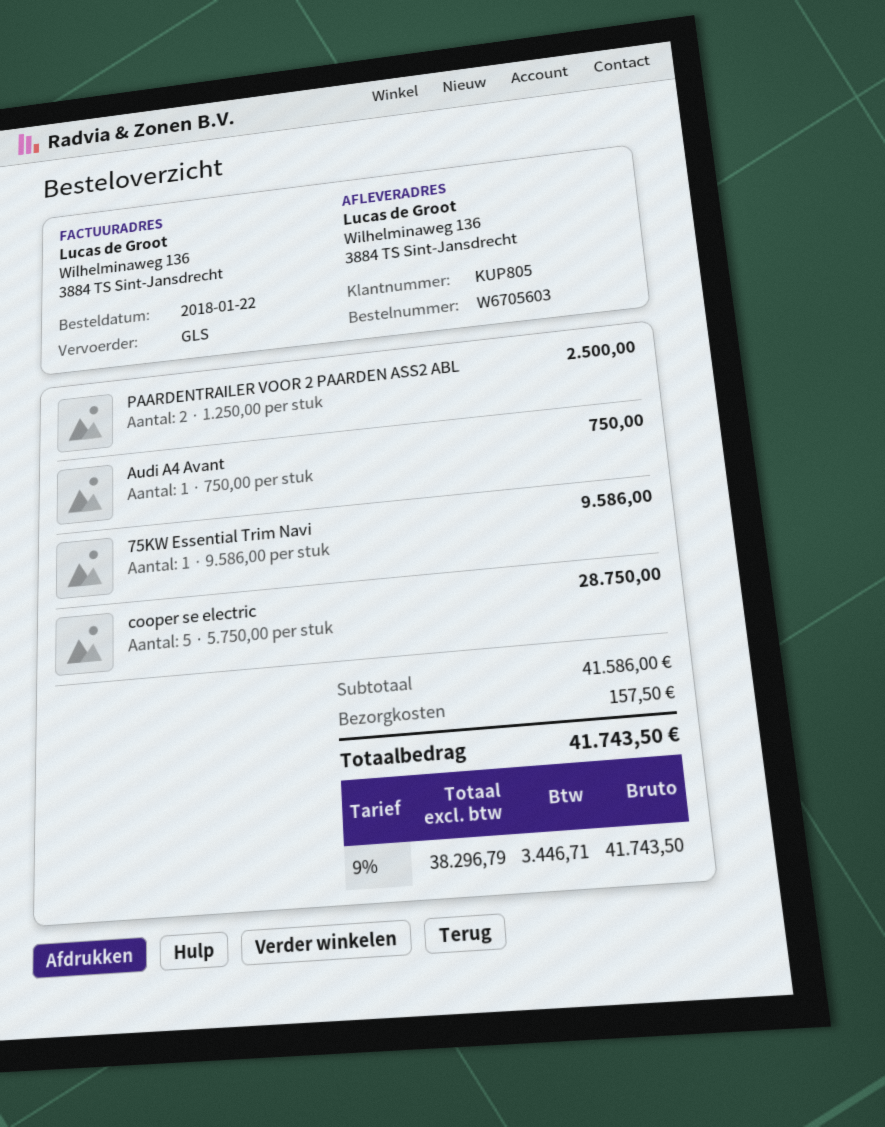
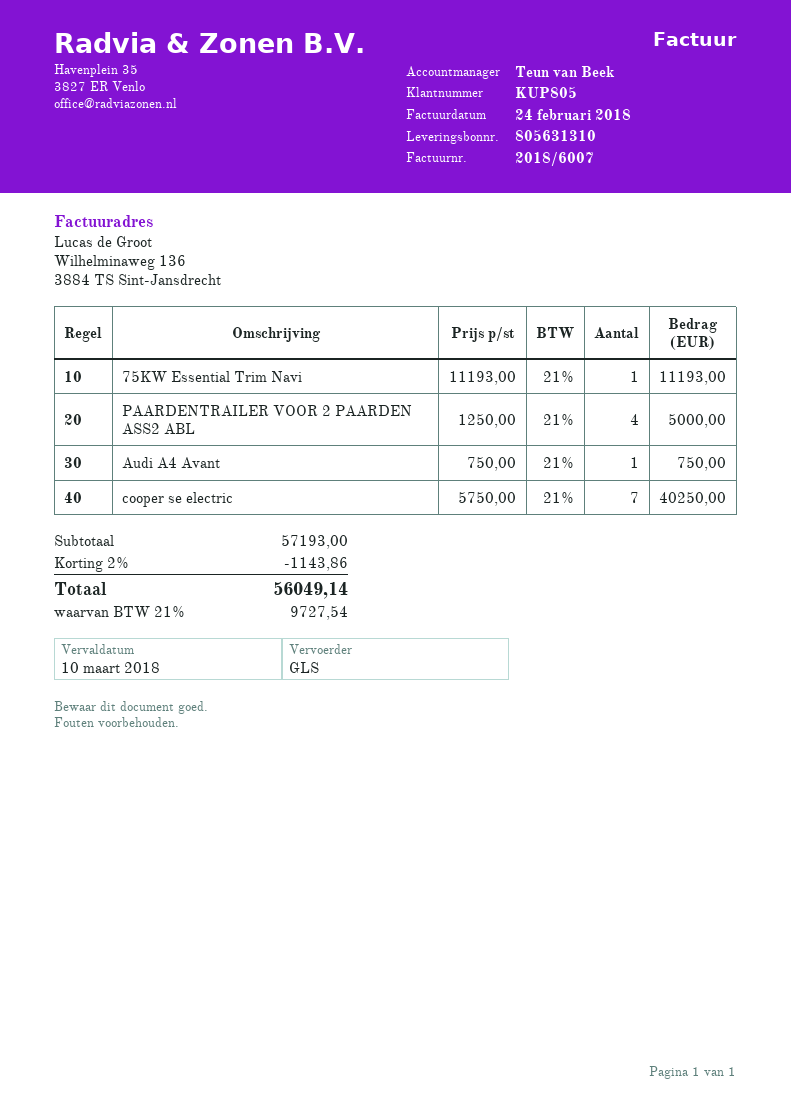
PAARDENTRAILER VOOR 2 PAARDEN ASS2 ABL: 2 x 1250.00 = 2500.00 -> 4 x 1250.00 = 5000.00
75KW Essential Trim Navi: 1 x 9586.00 = 9586.00 -> 1 x 11193.00 = 11193.00
cooper se electric: 5 x 5750.00 = 28750.00 -> 7 x 5750.00 = 40250.00
subtotal: 41586.00 -> 57193.00
discount: none -> 2% = 1143.86
shipping: 157.50 -> none
tax: 9% = 3446.71 -> 21% = 9727.54
total: 41743.50 -> 56049.14

